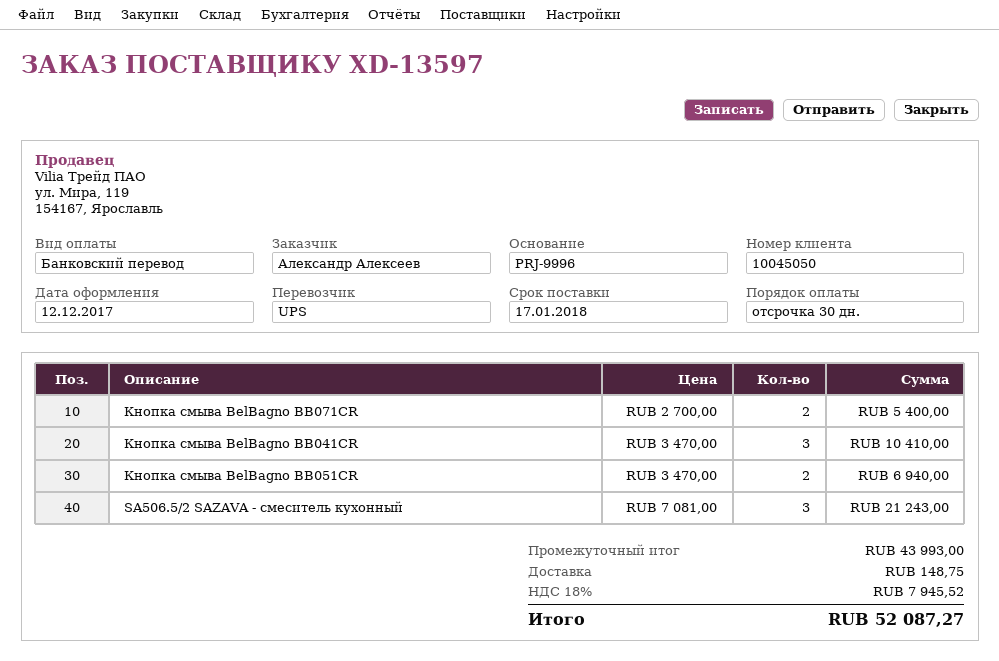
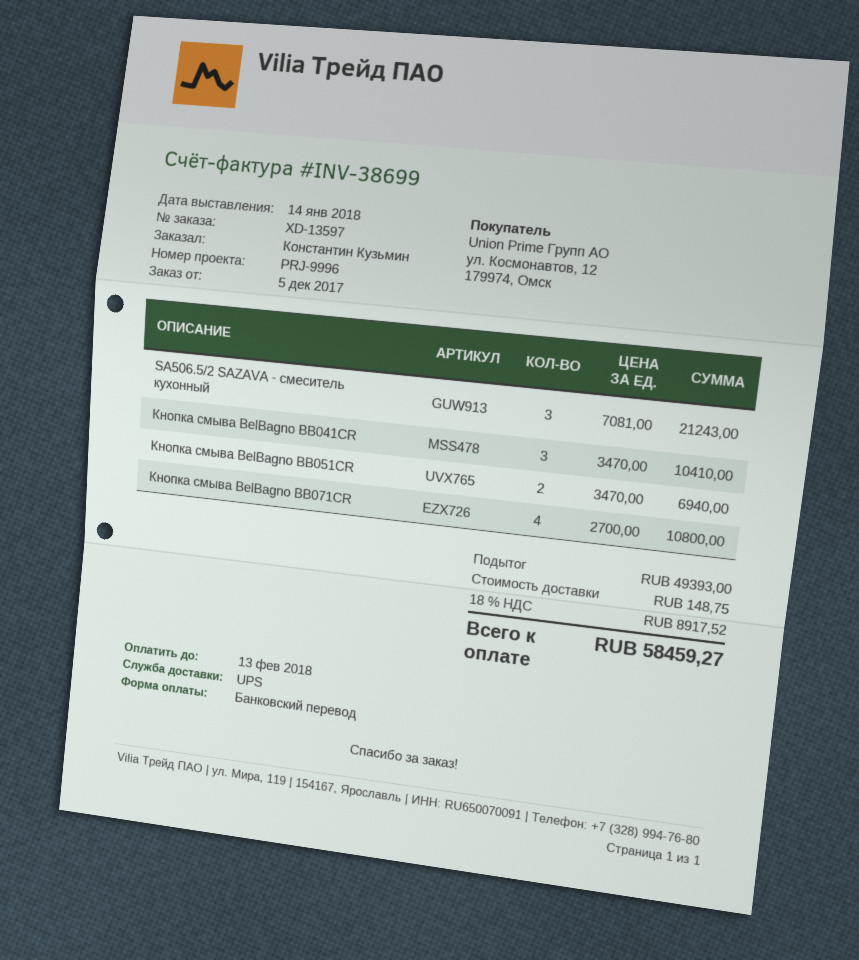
order date: 2017-12-12 -> 2017-12-05
ordered by: Александр Алексеев -> Константин Кузьмин
Кнопка смыва BelBagno BB071CR: 2 x 2700.00 = 5400.00 -> 4 x 2700.00 = 10800.00
subtotal: 43993.00 -> 49393.00
tax: 18% = 7945.52 -> 18% = 8917.52
total: 52087.27 -> 58459.27

